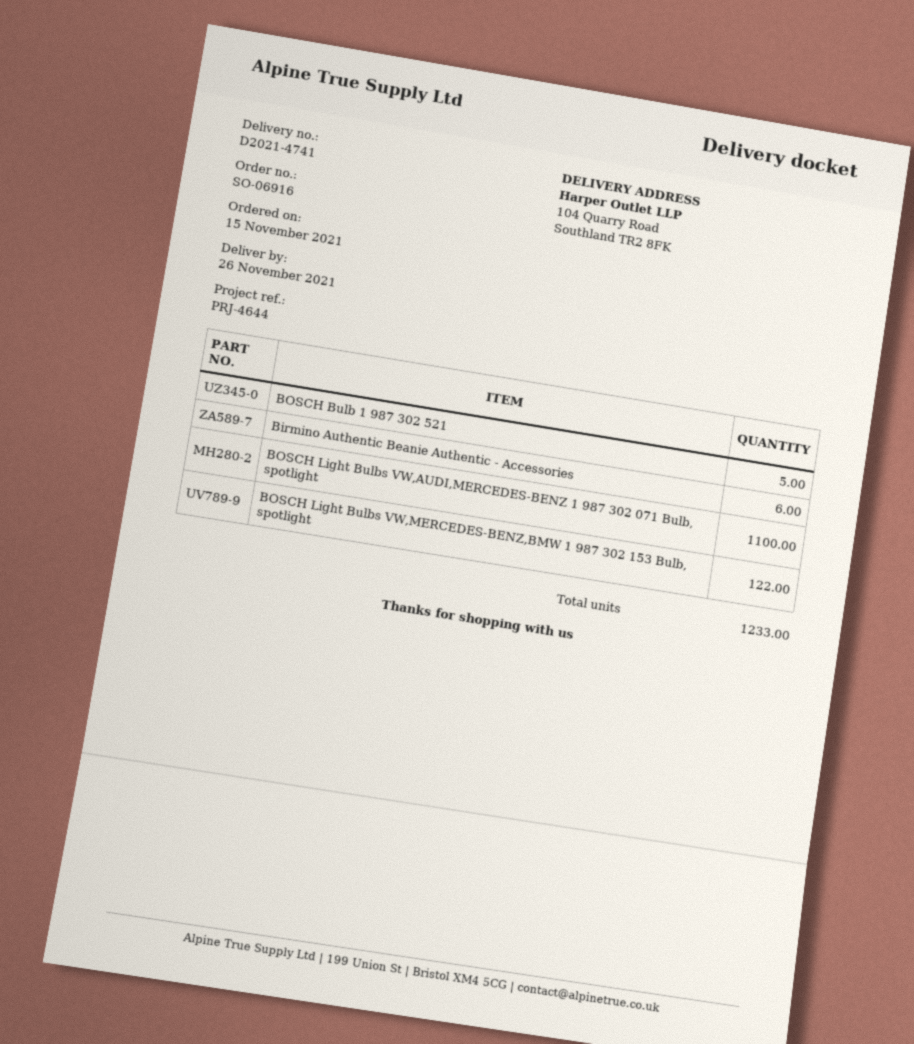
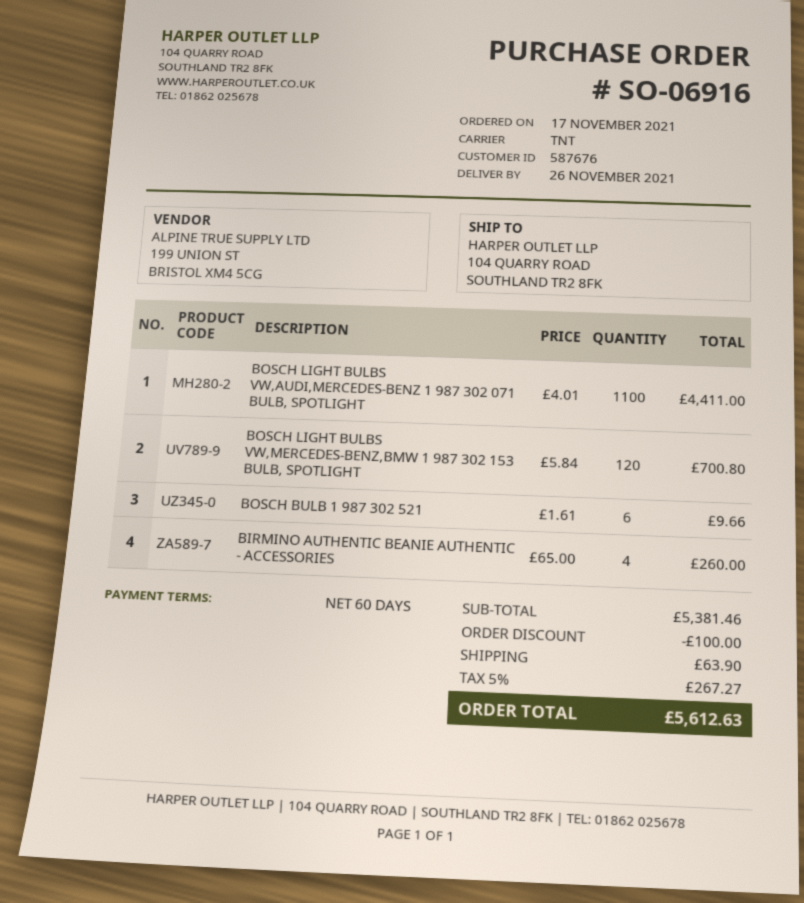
order date: 2021-11-15 -> 2021-11-17
BOSCH Bulb 1 987 302 521: 5 -> 6
Birmino Authentic Beanie Authentic - Accessories: 6 -> 4
BOSCH Light Bulbs VW,MERCEDES-BENZ,BMW 1 987 302 153 Bulb, spotlight: 122 -> 120

